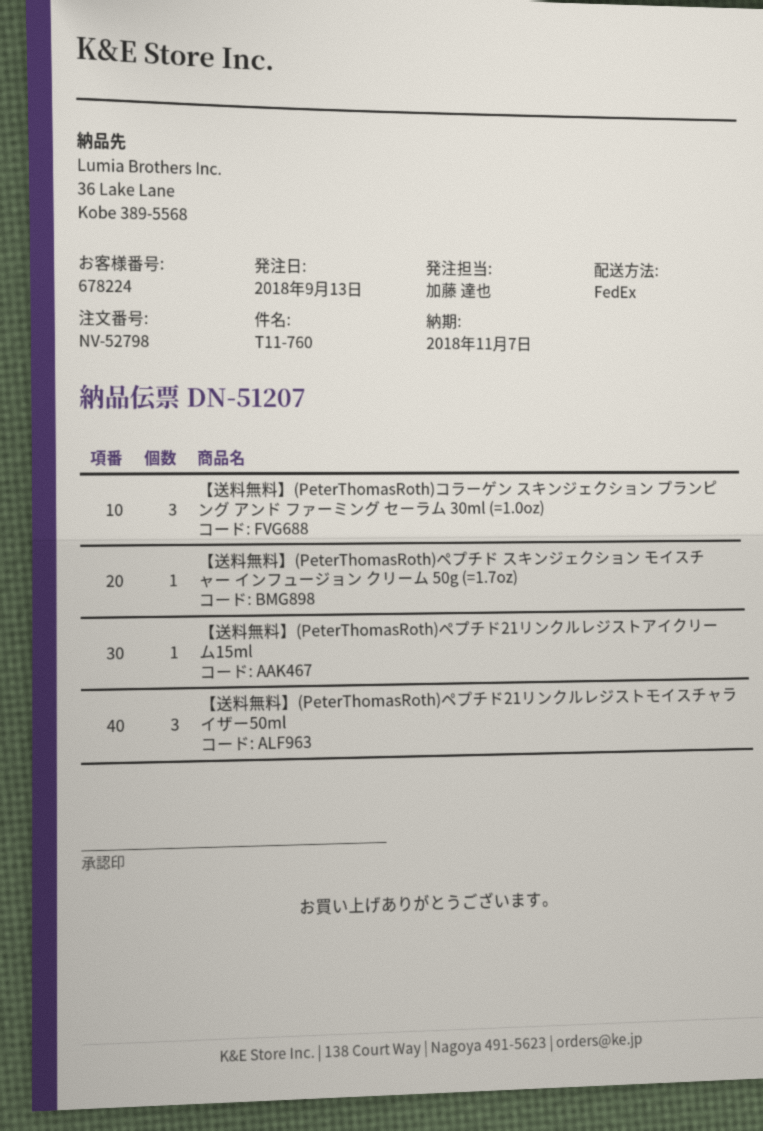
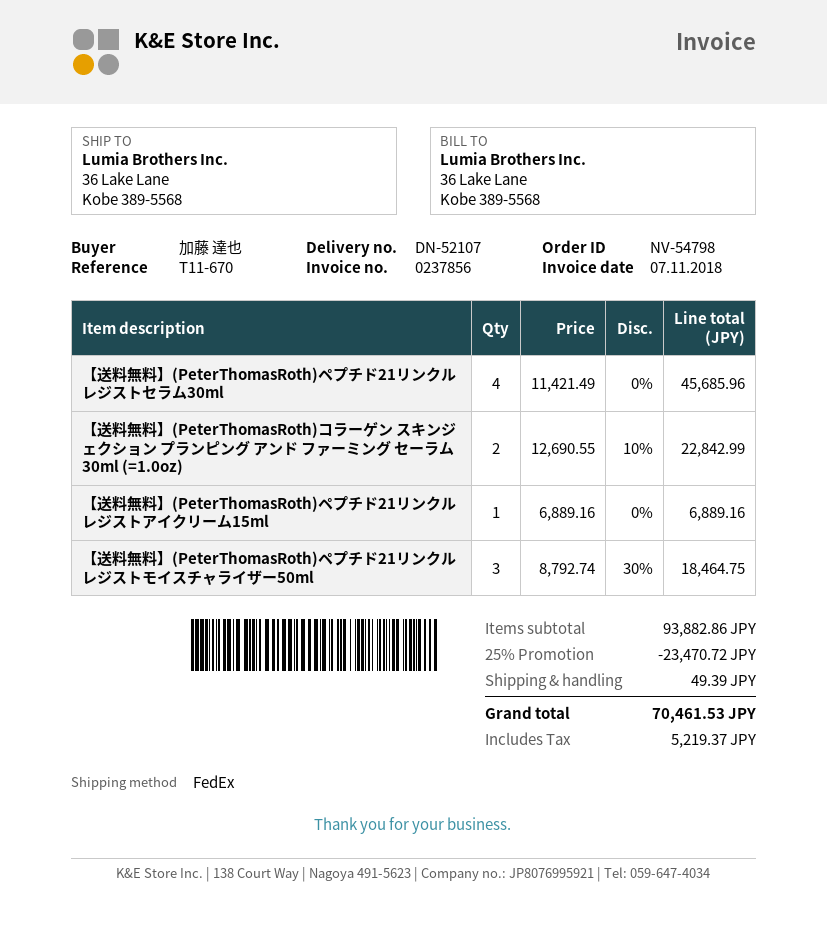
order number: NV-52798 -> NV-54798
delivery note number: DN-51207 -> DN-52107
reference: T11-760 -> T11-670
【送料無料】(PeterThomasRoth)コラーゲン スキンジェクション プランピング アンド ファーミング セーラム 30ml (=1.0oz): 3 -> 2
【送料無料】(PeterThomasRoth)ペプチド スキンジェクション モイスチャー インフュージョン クリーム 50g (=1.7oz): 1 -> none
【送料無料】(PeterThomasRoth)ペプチド21リンクルレジストセラム30ml: none -> 4

